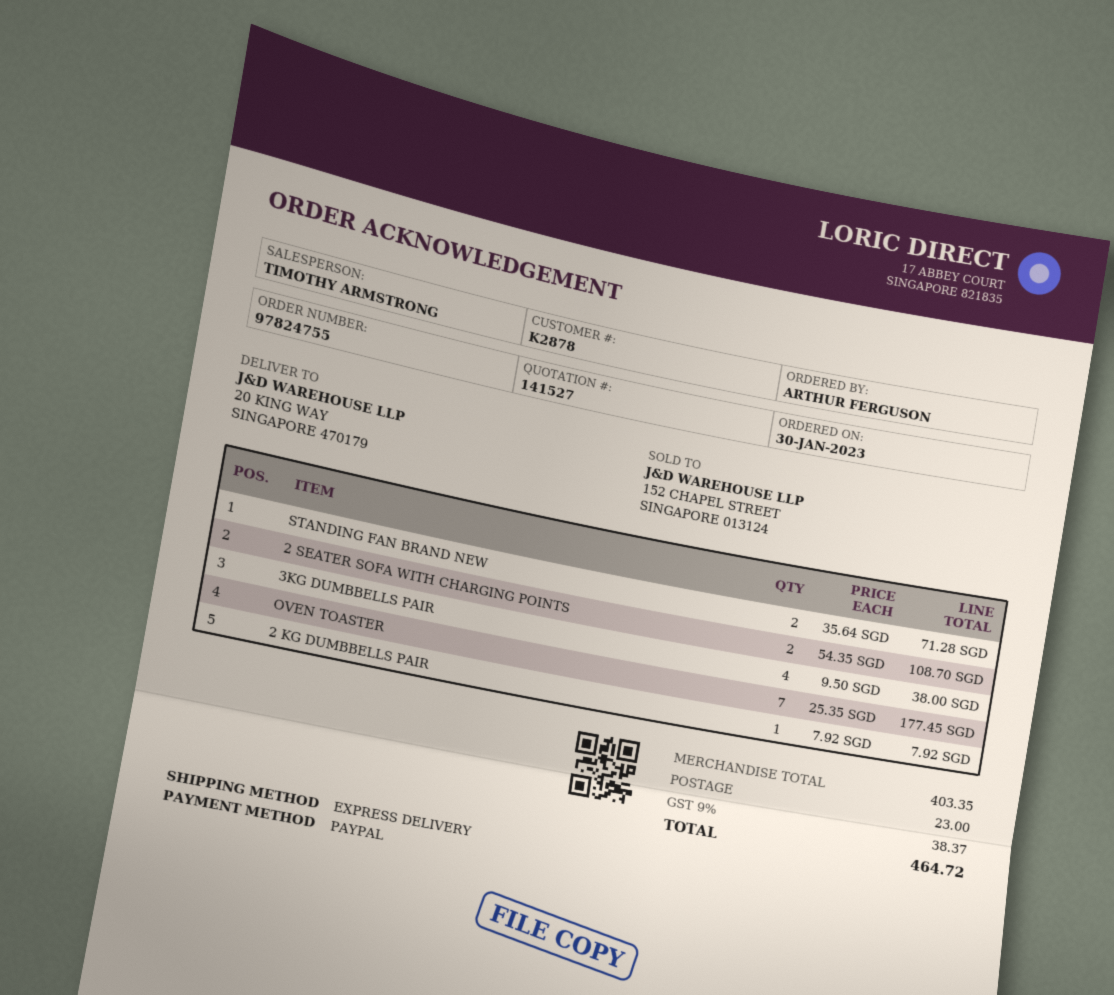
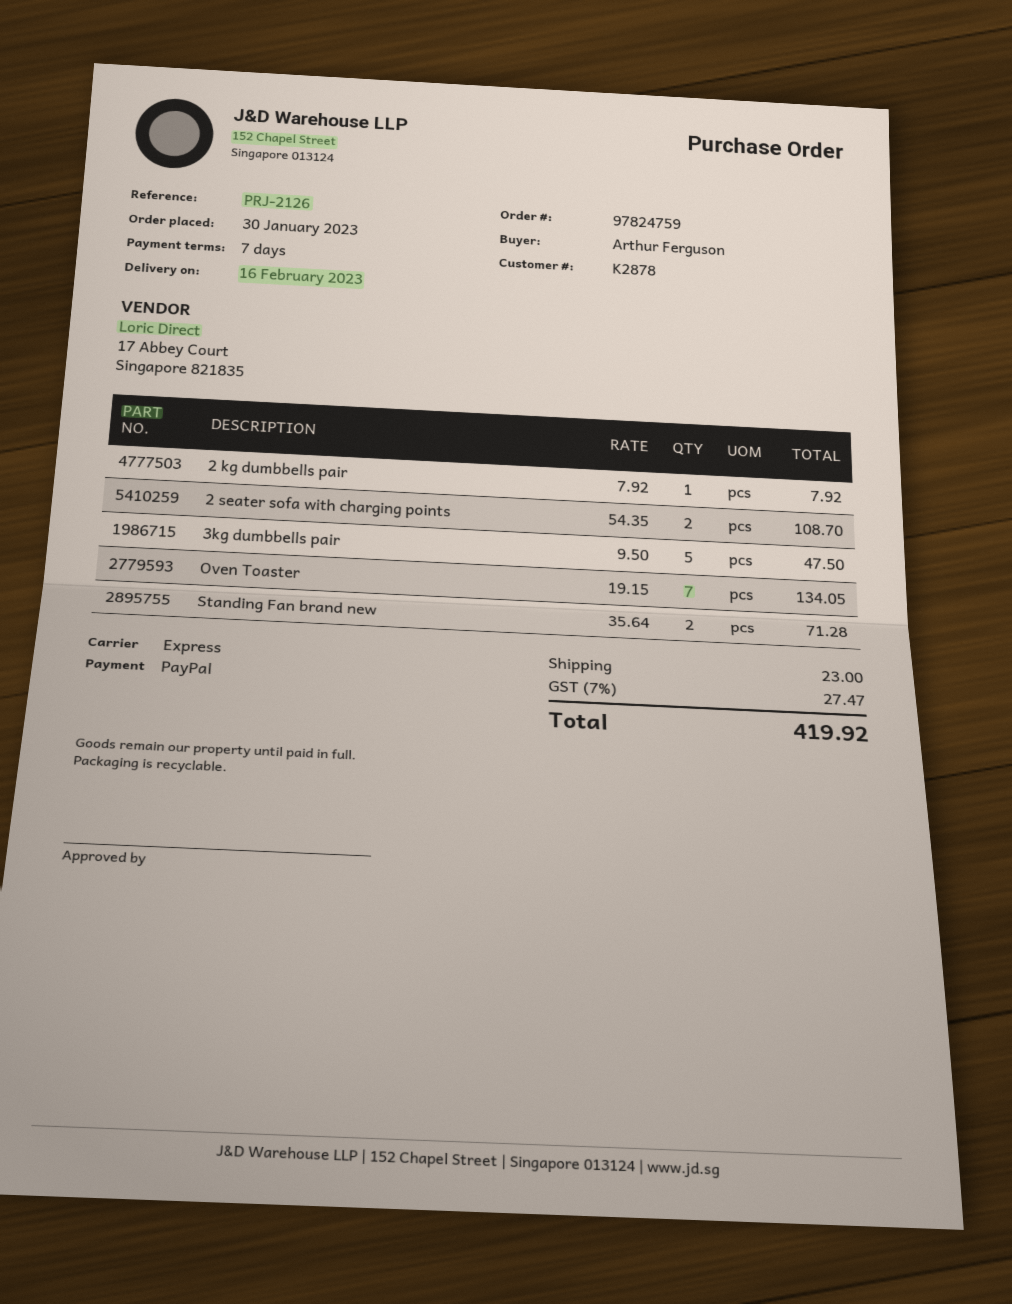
order number: 97824755 -> 97824759
3KG DUMBBELLS PAIR: 4 x 9.50 = 38.00 -> 5 x 9.50 = 47.50
OVEN TOASTER: 7 x 25.35 = 177.45 -> 7 x 19.15 = 134.05
tax: 9% = 38.37 -> 7% = 27.47
total: 464.72 -> 419.92

